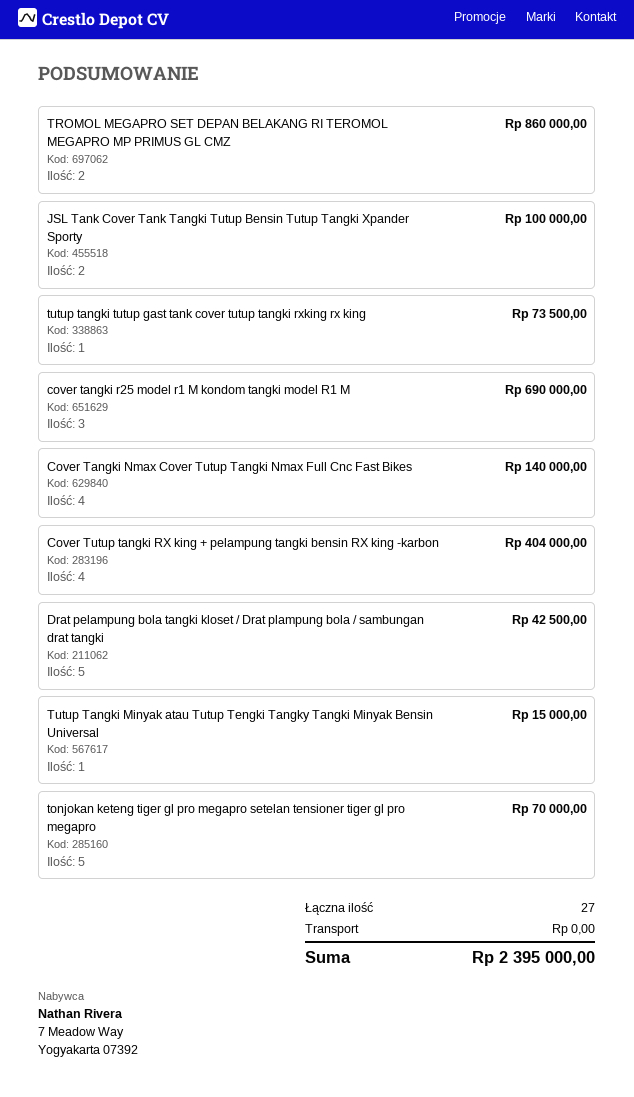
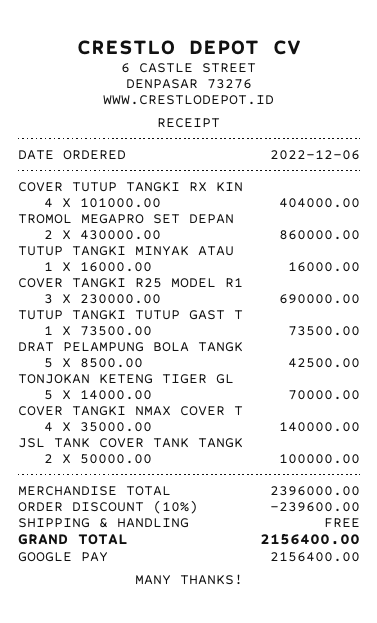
Tutup Tangki Minyak atau Tutup Tengki Tangky Tangki Minyak Bensin Universal: 1 for 15000.00 -> 1 for 16000.00
discount: none -> 10% = 239600.00
total: 2395000.00 -> 2156400.00

